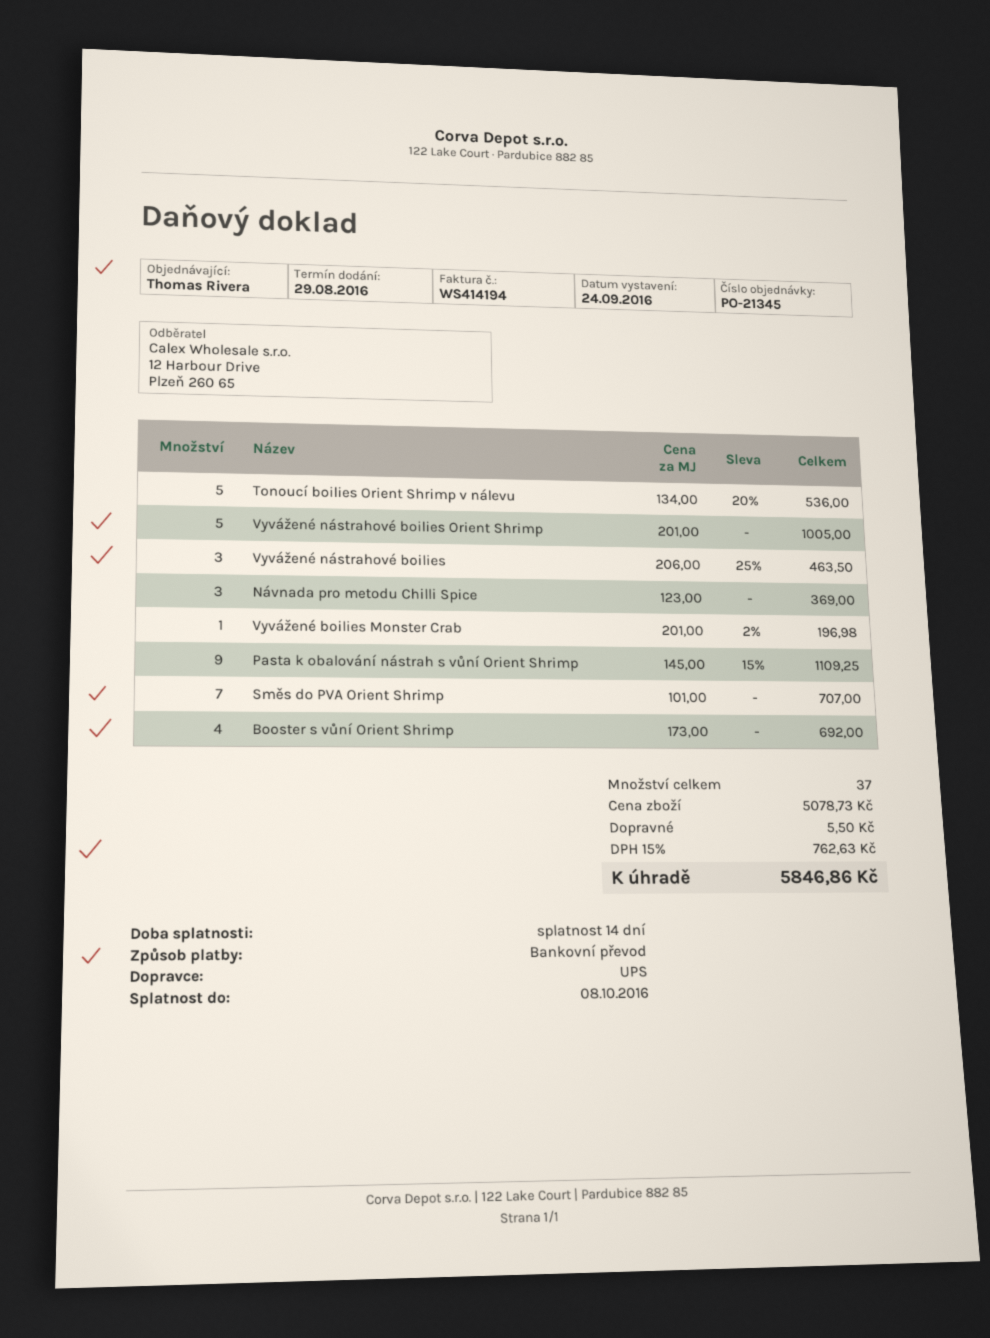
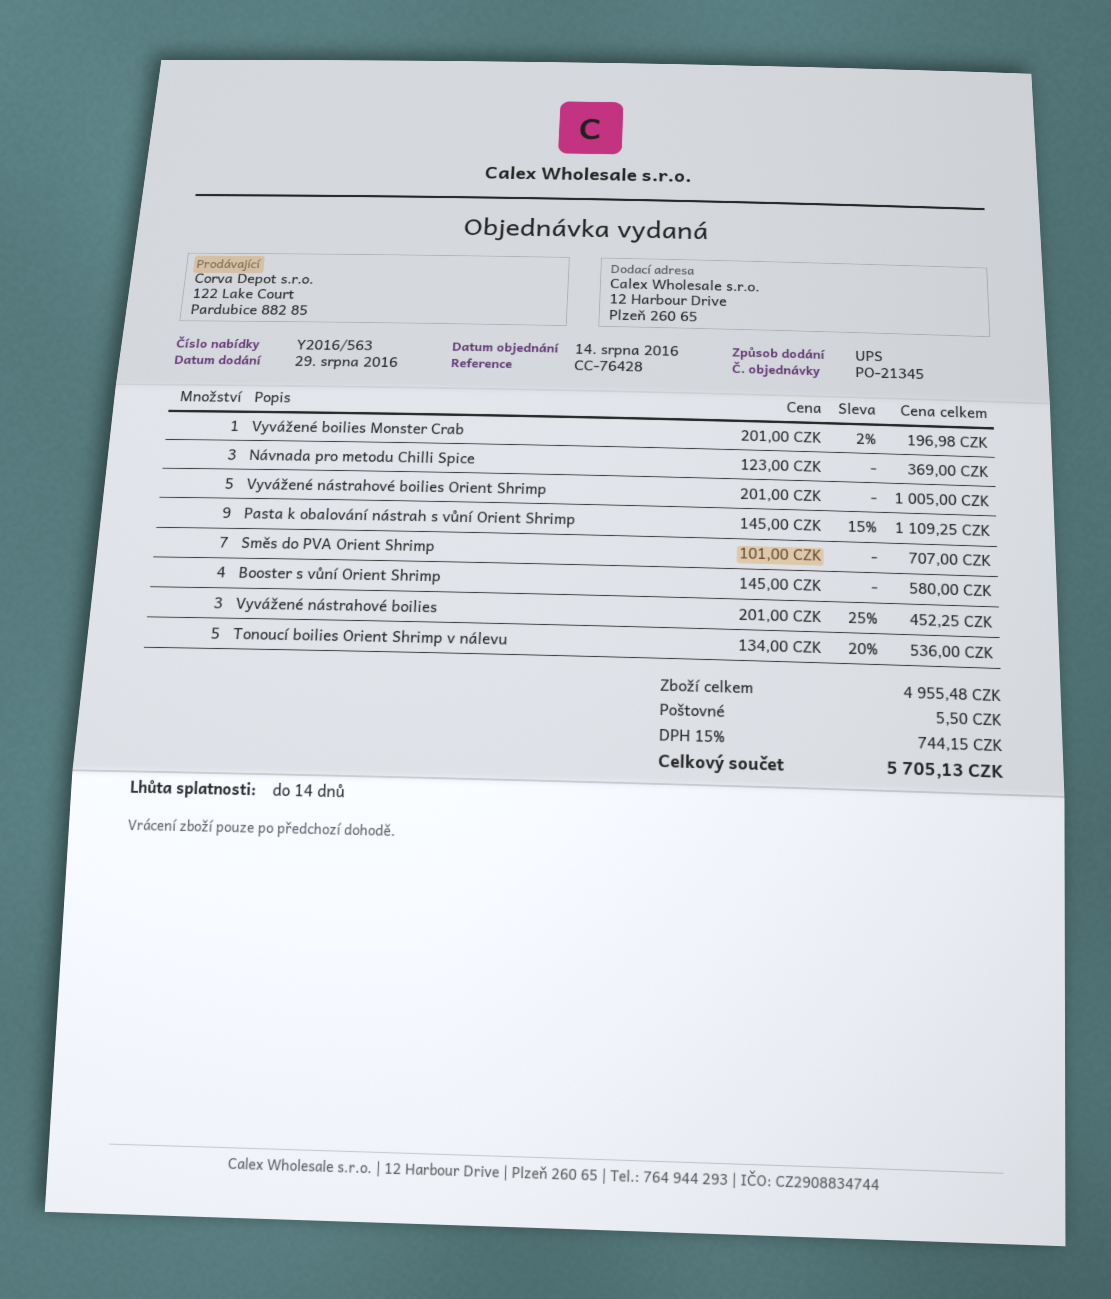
Vyvážené nástrahové boilies: 3 x 206.00 - 25% = 463.50 -> 3 x 201.00 - 25% = 452.25
Booster s vůní Orient Shrimp: 4 x 173.00 = 692.00 -> 4 x 145.00 = 580.00
subtotal: 5078.73 -> 4955.48
tax: 15% = 762.63 -> 15% = 744.15
total: 5846.86 -> 5705.13

